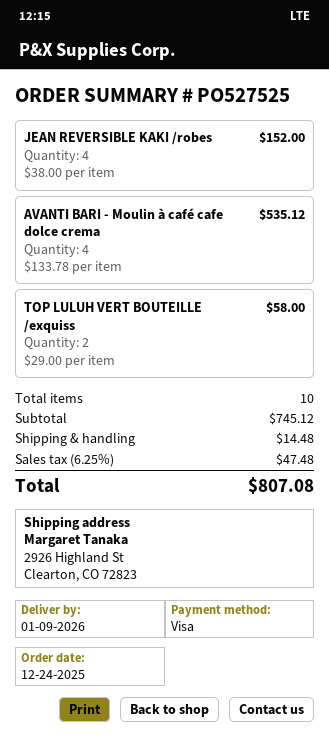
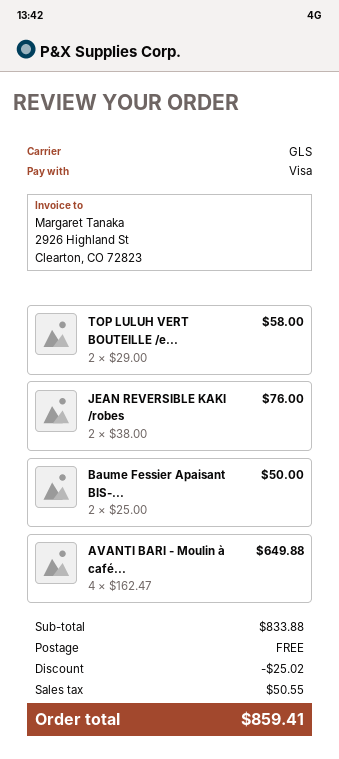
JEAN REVERSIBLE KAKI /robes: 4 x 38.00 = 152.00 -> 2 x 38.00 = 76.00
AVANTI BARI - Moulin à café cafe dolce crema: 4 x 133.78 = 535.12 -> 4 x 162.47 = 649.88
Baume Fessier Apaisant BIS-...: none -> 2 x 25.00 = 50.00
subtotal: 745.12 -> 833.88
discount: none -> 25.02
shipping: 14.48 -> 0.00
tax: 47.48 -> 50.55
total: 807.08 -> 859.41

